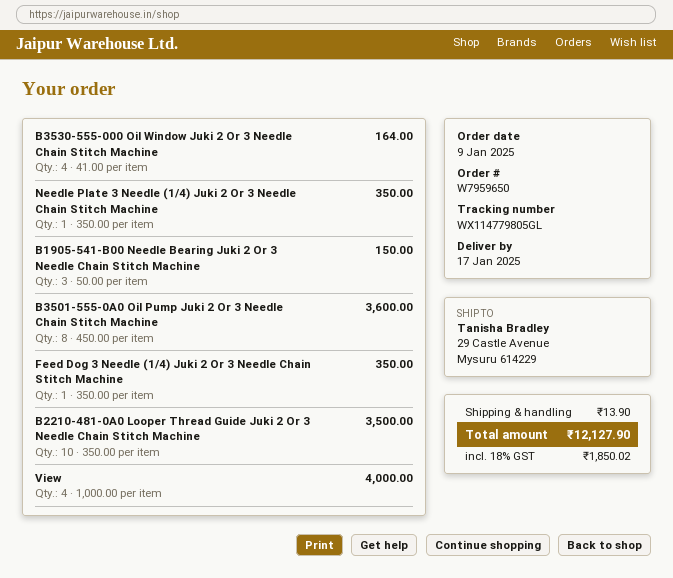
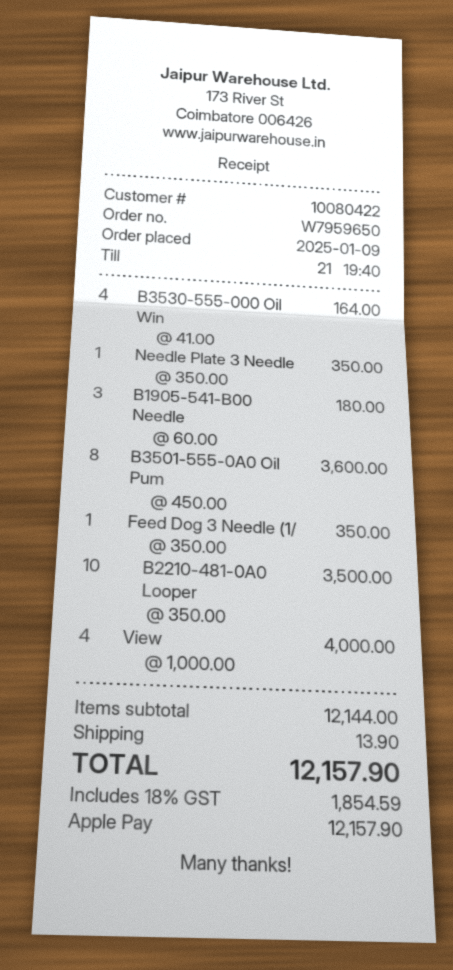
B1905-541-B00 Needle Bearing Juki 2 Or 3 Needle Chain Stitch Machine: 3 x 50.00 = 150.00 -> 3 x 60.00 = 180.00
tax: 18% = 1850.02 -> 18% = 1854.59
total: 12127.90 -> 12157.90

